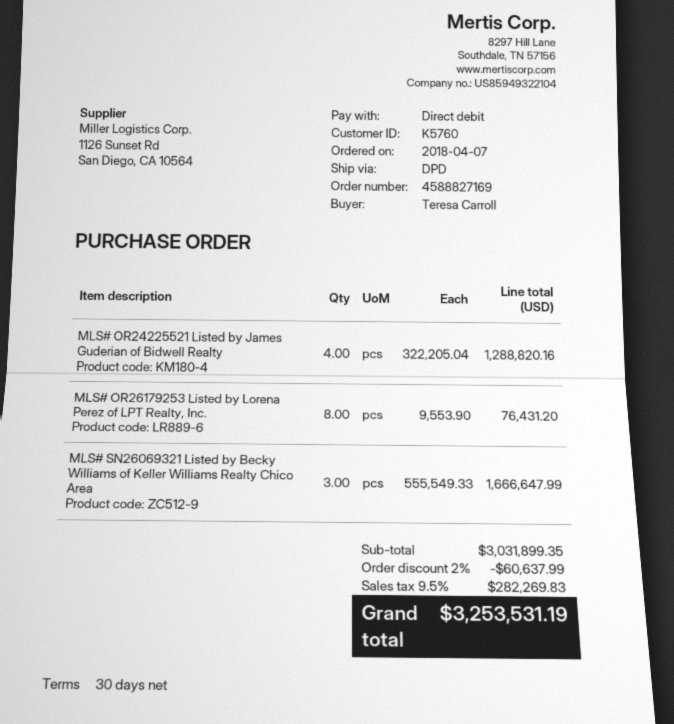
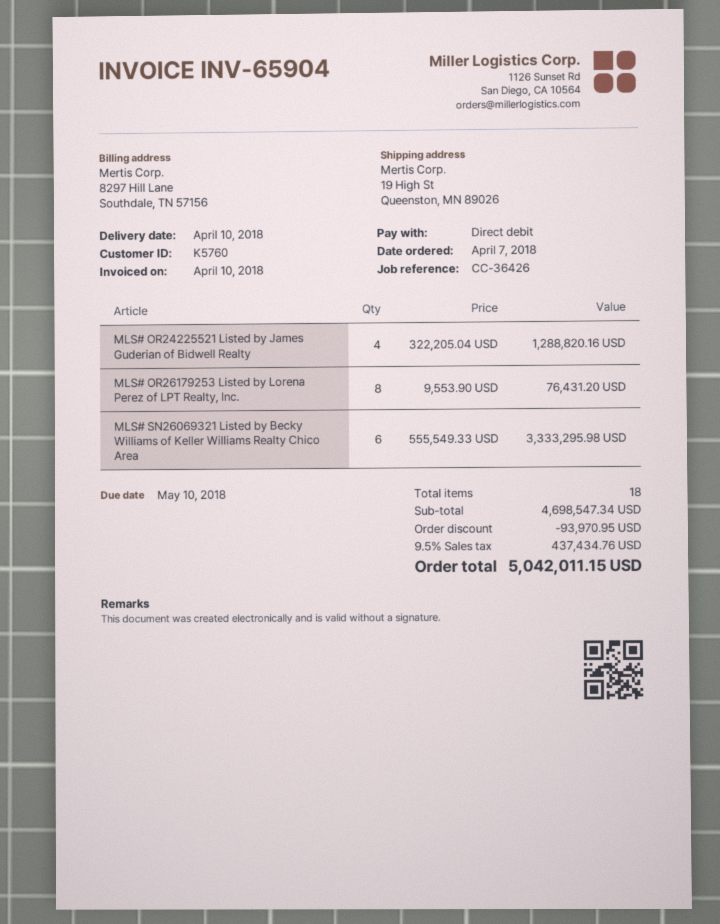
MLS# SN26069321 Listed by Becky Williams of Keller Williams Realty Chico Area: 3 x 555549.33 = 1666647.99 -> 6 x 555549.33 = 3333295.98
subtotal: 3031899.35 -> 4698547.34
discount: 60637.99 -> 93970.95
tax: 9.5% = 282269.83 -> 9.5% = 437434.76
total: 3253531.19 -> 5042011.15

